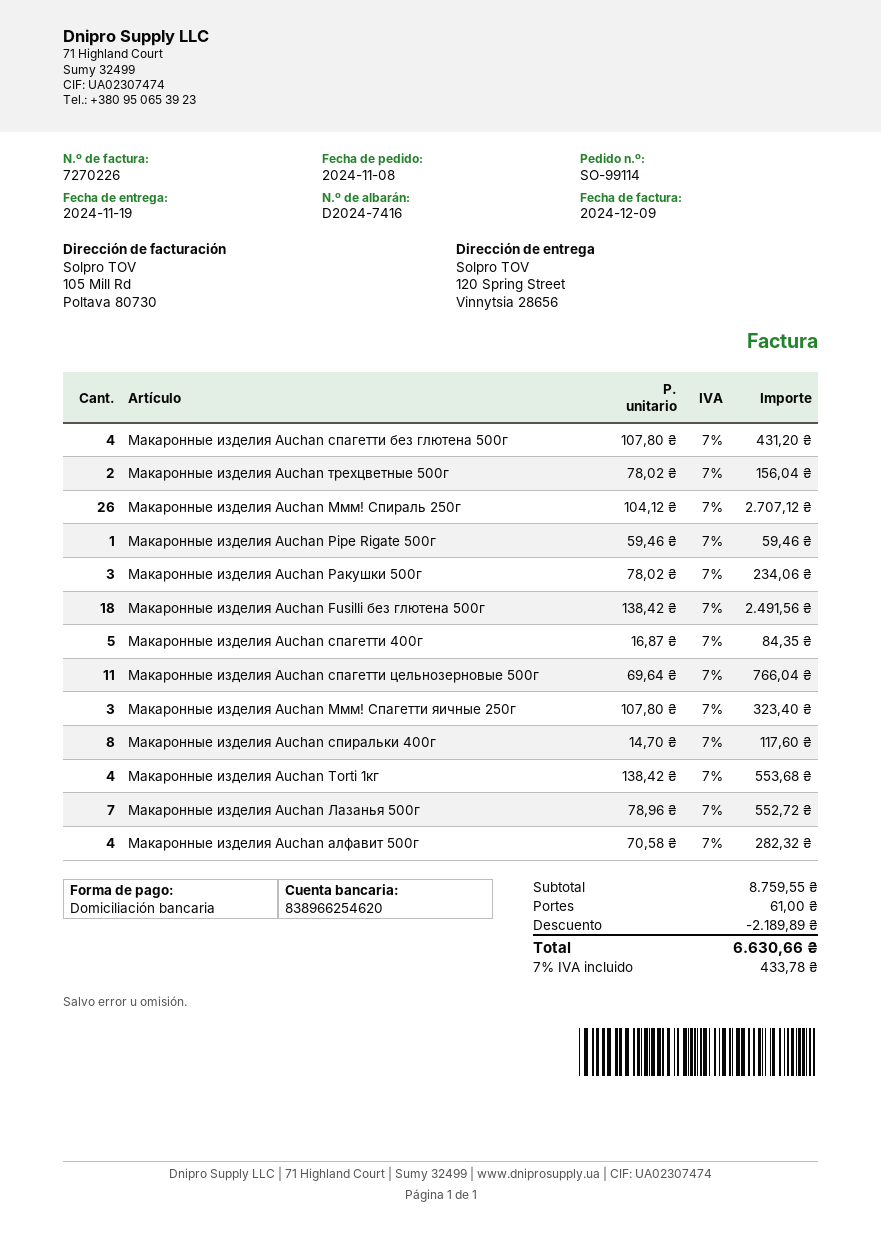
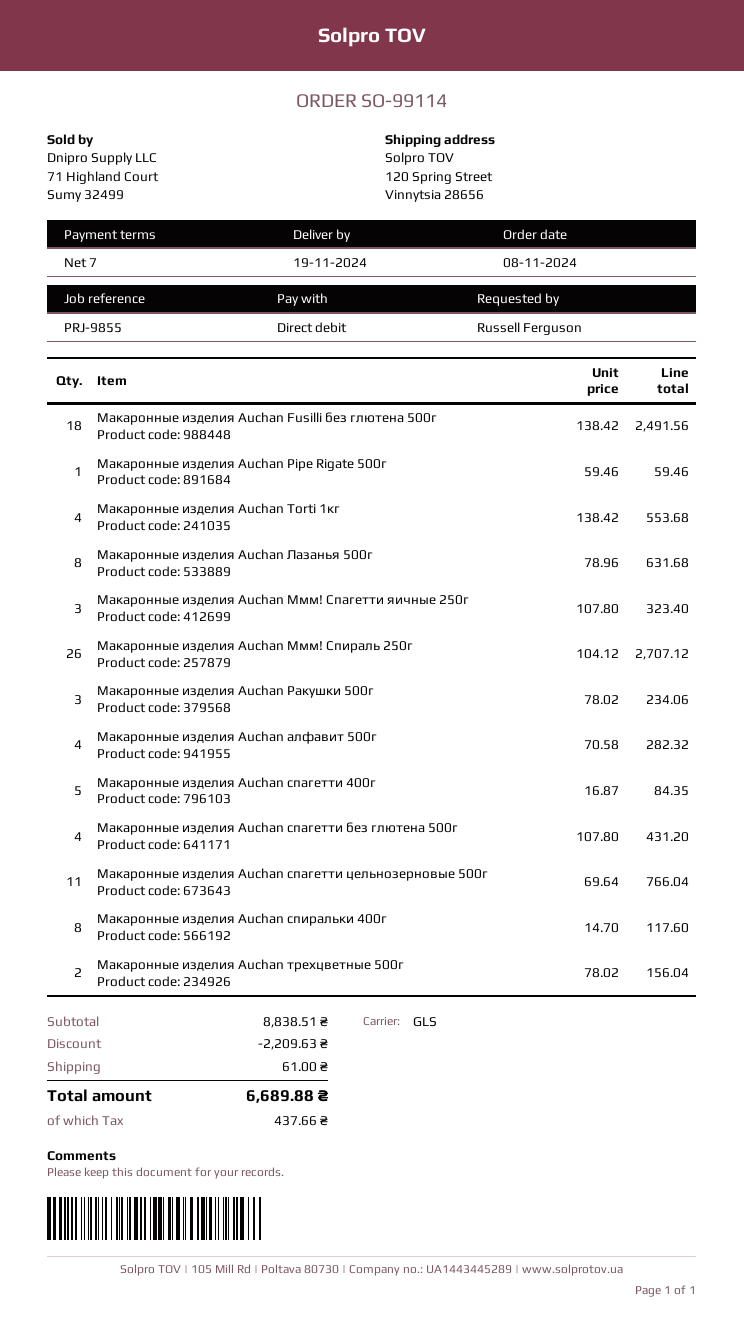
Макаронные изделия Auchan Лазанья 500г: 7 x 78.96 = 552.72 -> 8 x 78.96 = 631.68
subtotal: 8759.55 -> 8838.51
discount: 2189.89 -> 2209.63
tax: 433.78 -> 437.66
total: 6630.66 -> 6689.88

